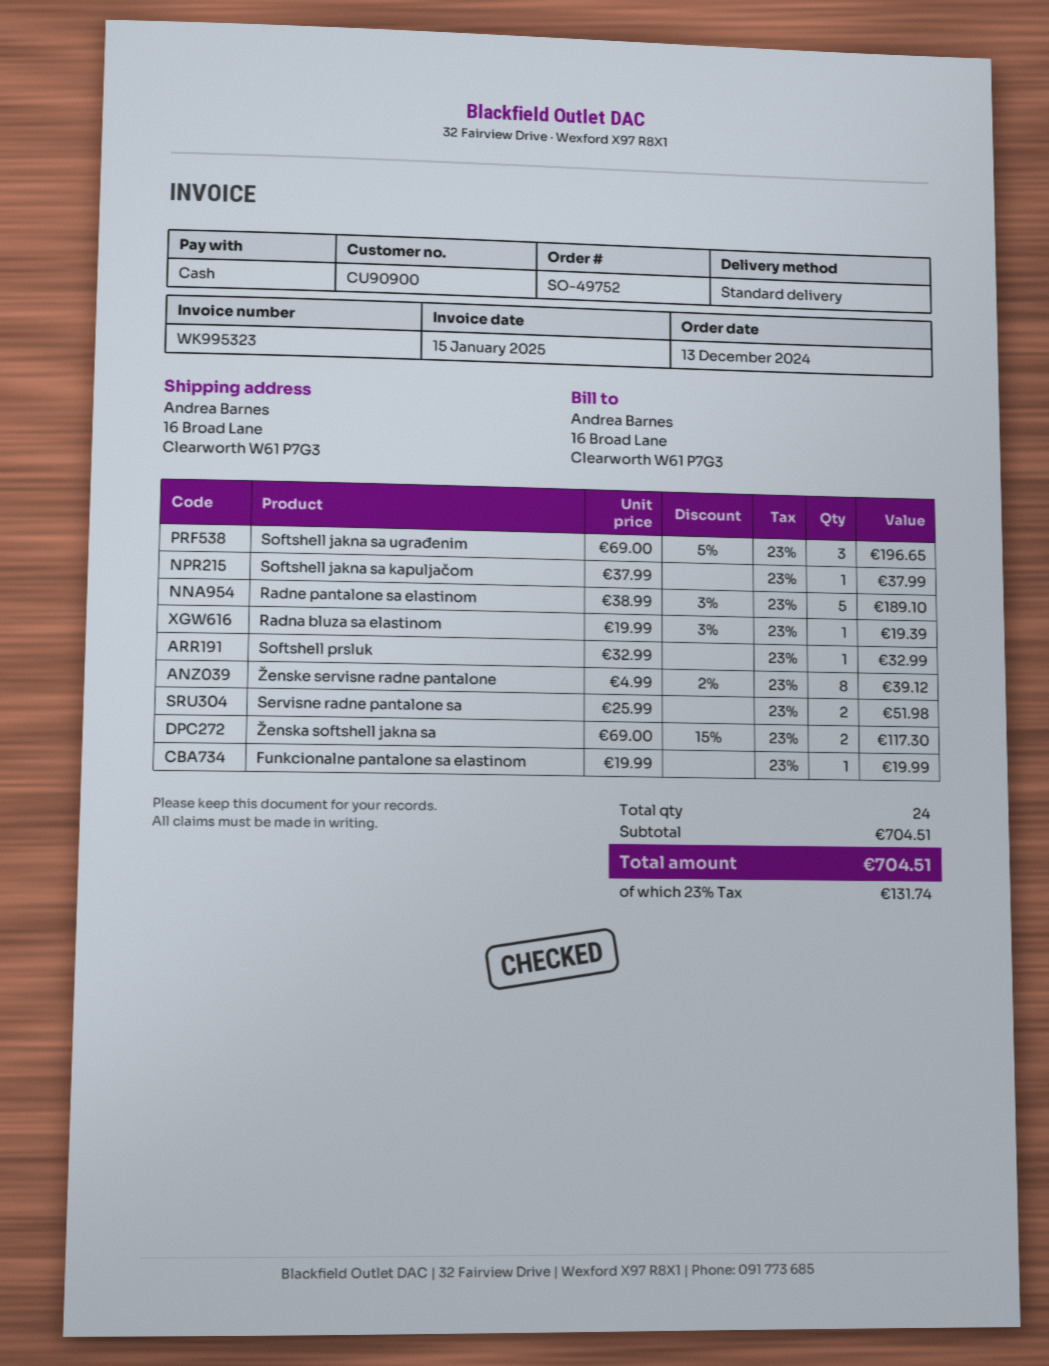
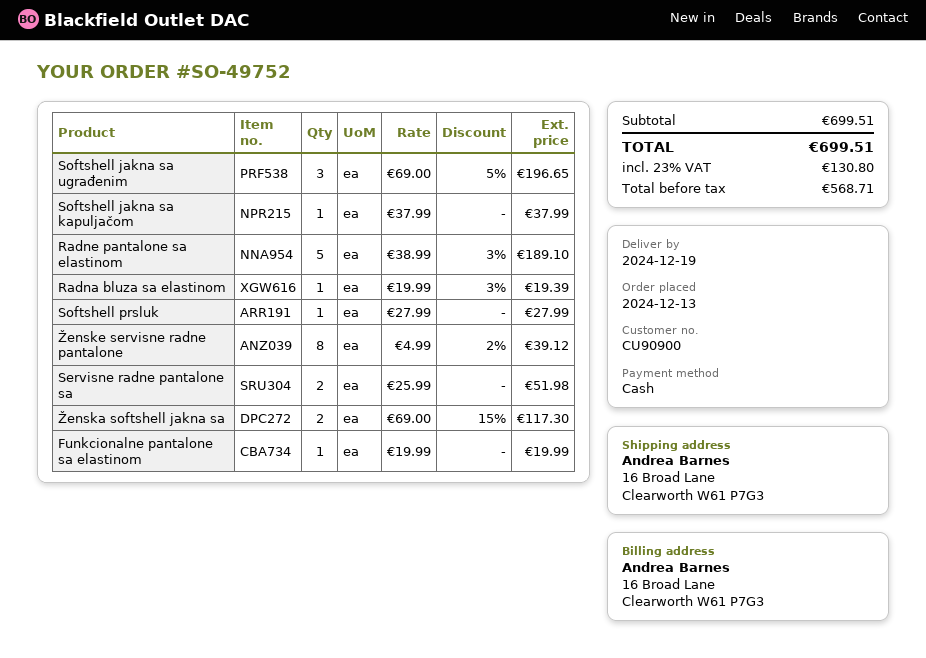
Softshell prsluk: 1 x 32.99 = 32.99 -> 1 x 27.99 = 27.99
subtotal: 704.51 -> 699.51
tax: 23% = 131.74 -> 23% = 130.80
total: 704.51 -> 699.51

